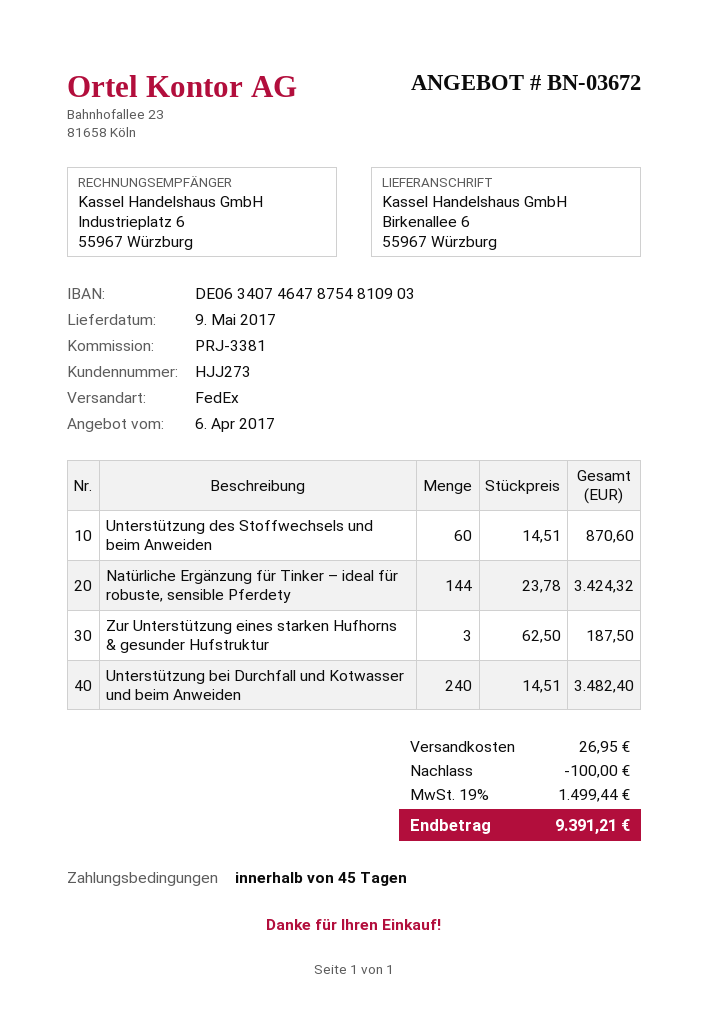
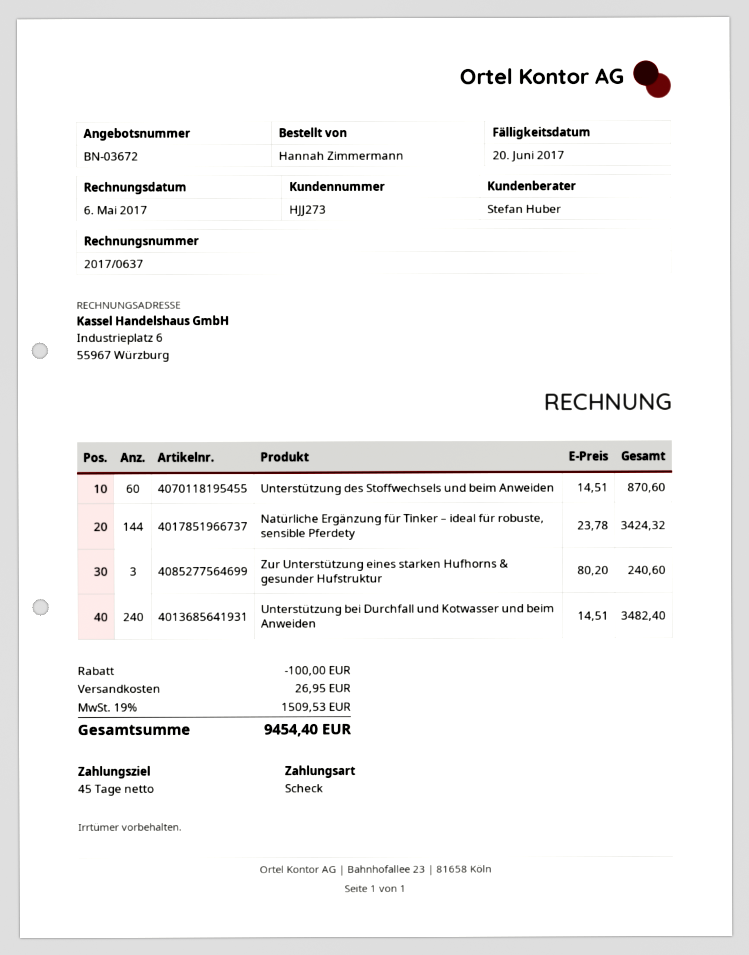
Zur Unterstützung eines starken Hufhorns & gesunder Hufstruktur: 3 x 62.50 = 187.50 -> 3 x 80.20 = 240.60
tax: 19% = 1499.44 -> 19% = 1509.53
total: 9391.21 -> 9454.40

